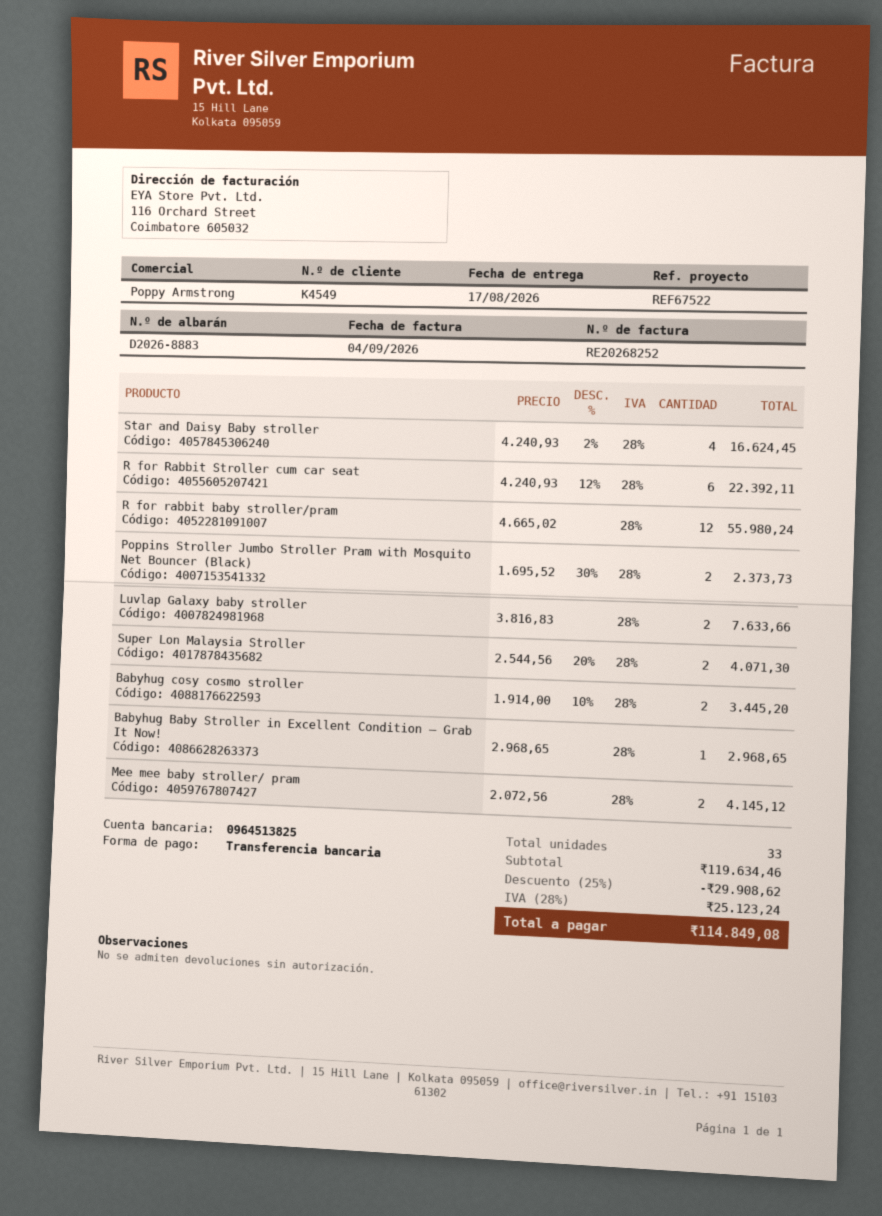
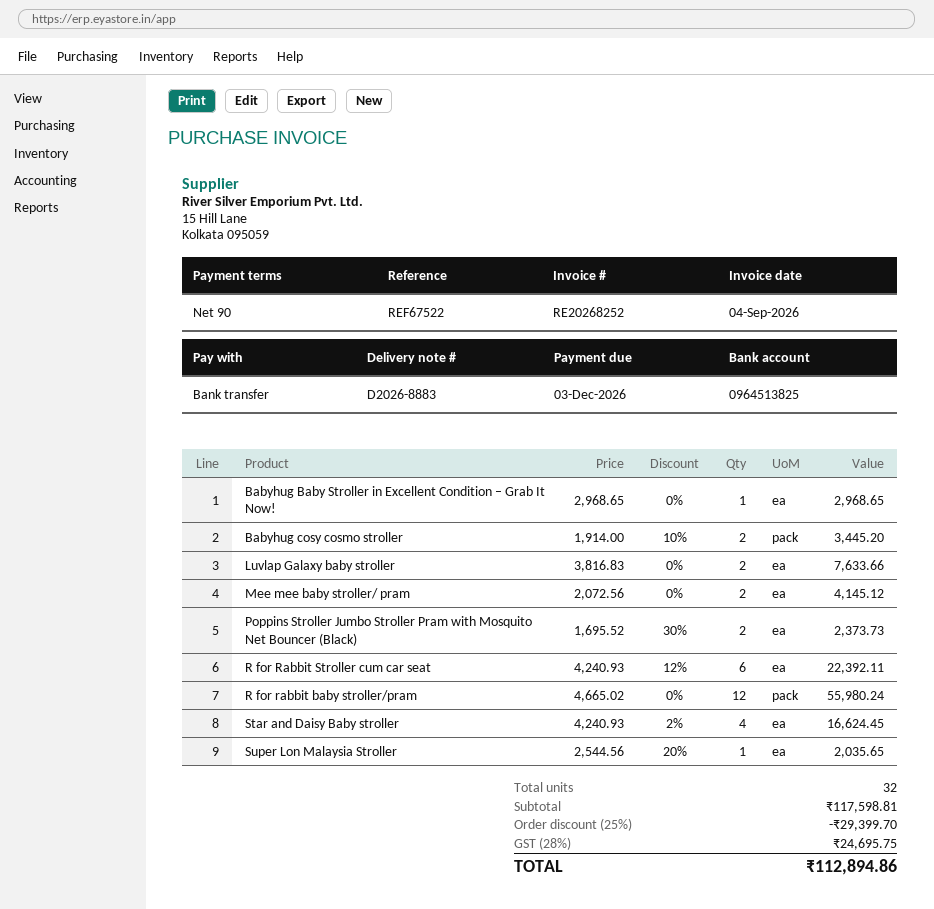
Super Lon Malaysia Stroller: 2 x 2544.56 - 20% = 4071.30 -> 1 x 2544.56 - 20% = 2035.65
total quantity: 33 -> 32
subtotal: 119634.46 -> 117598.81
discount: 25% = 29908.62 -> 25% = 29399.70
tax: 28% = 25123.24 -> 28% = 24695.75
total: 114849.08 -> 112894.86

